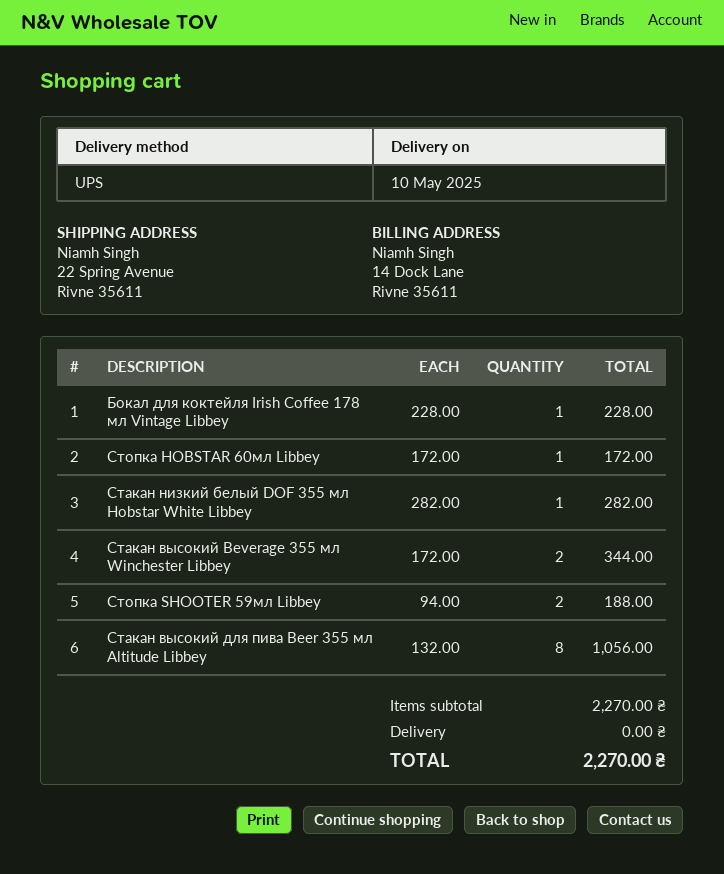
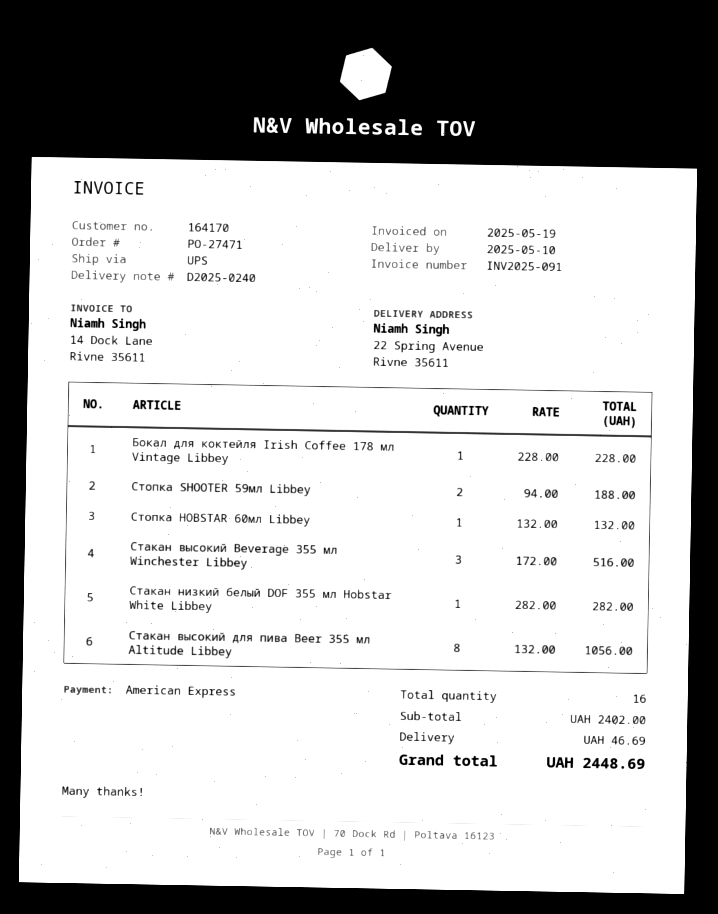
Стопка HOBSTAR 60мл Libbey: 1 x 172.00 = 172.00 -> 1 x 132.00 = 132.00
Стакан высокий Beverage 355 мл Winchester Libbey: 2 x 172.00 = 344.00 -> 3 x 172.00 = 516.00
subtotal: 2270.00 -> 2402.00
shipping: 0.00 -> 46.69
total: 2270.00 -> 2448.69

